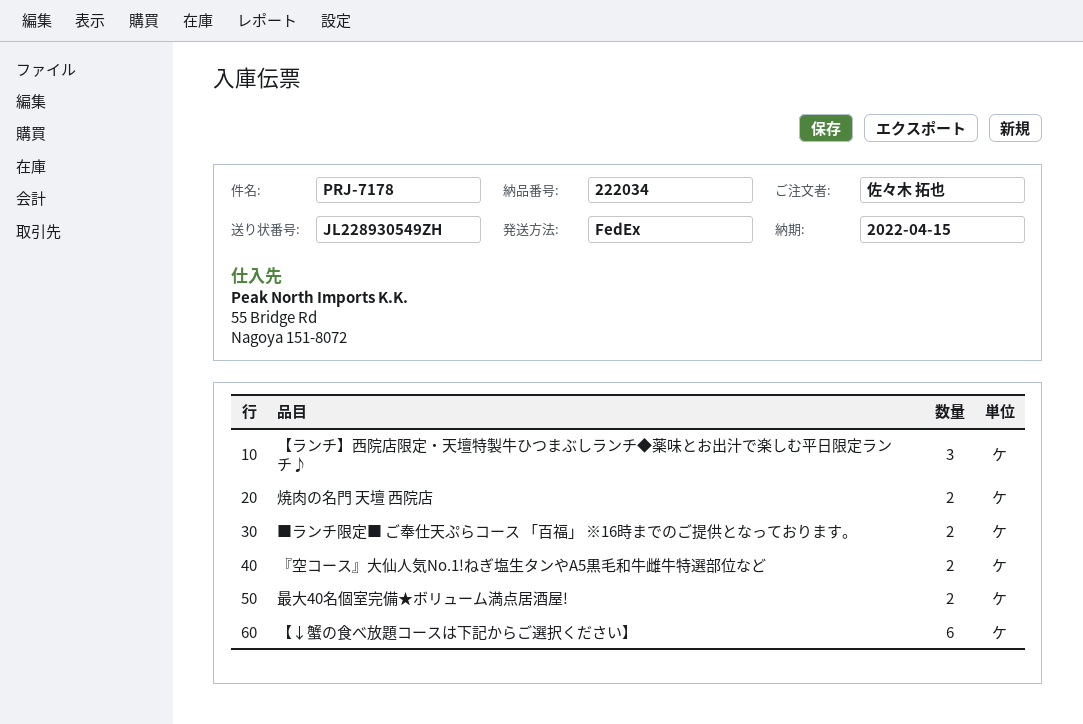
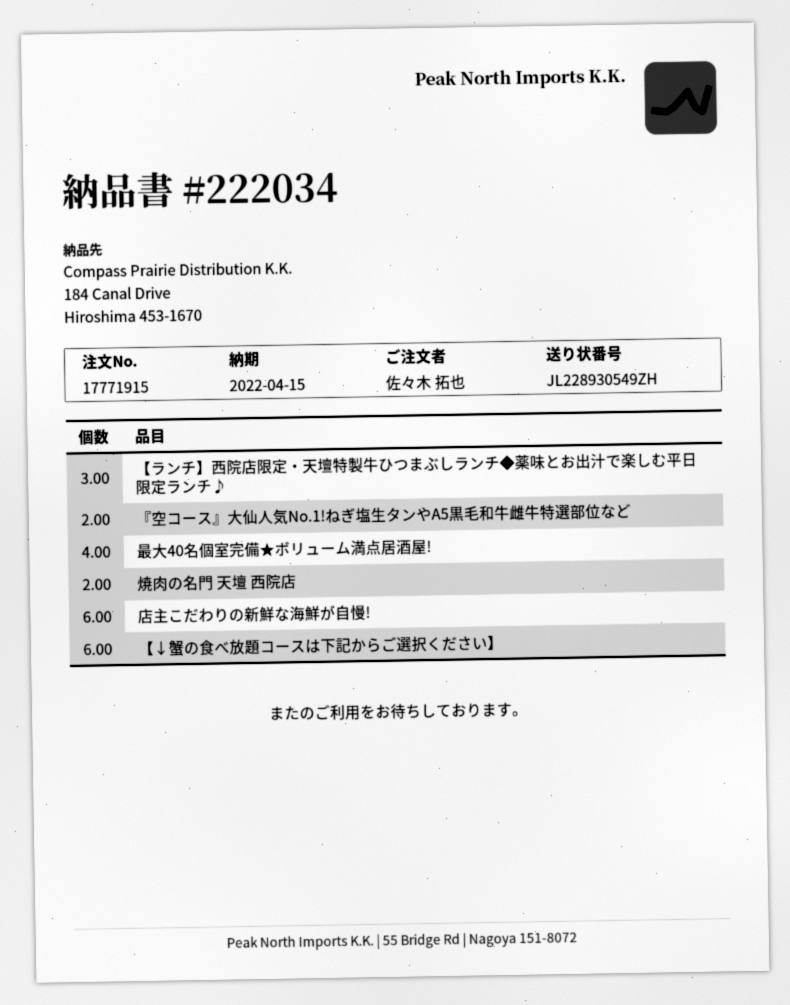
■ランチ限定■ ご奉仕天ぷらコース 「百福」 ※16時までのご提供となっております。: 2 -> none
最大40名個室完備★ボリューム満点居酒屋!: 2 -> 4
店主こだわりの新鮮な海鮮が自慢!: none -> 6

